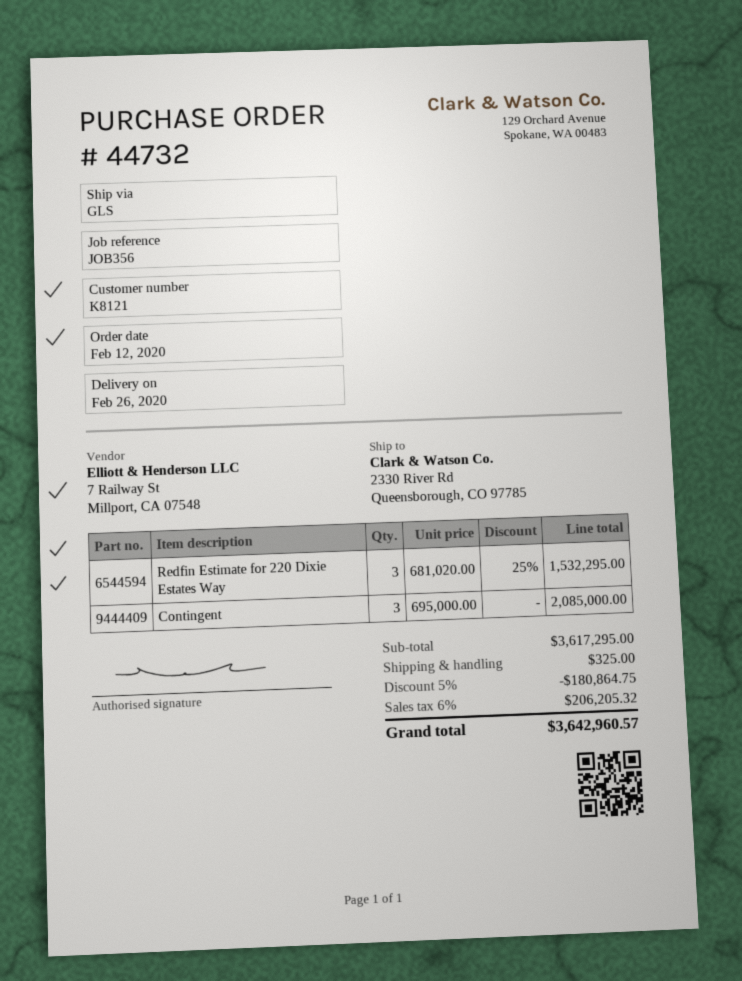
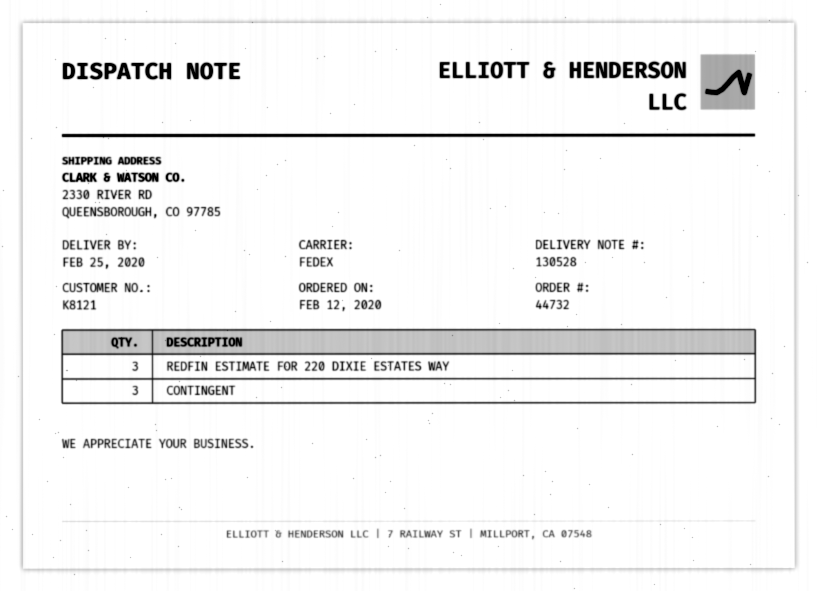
delivery date: 2020-02-26 -> 2020-02-25
shipping method: GLS -> FedEx

